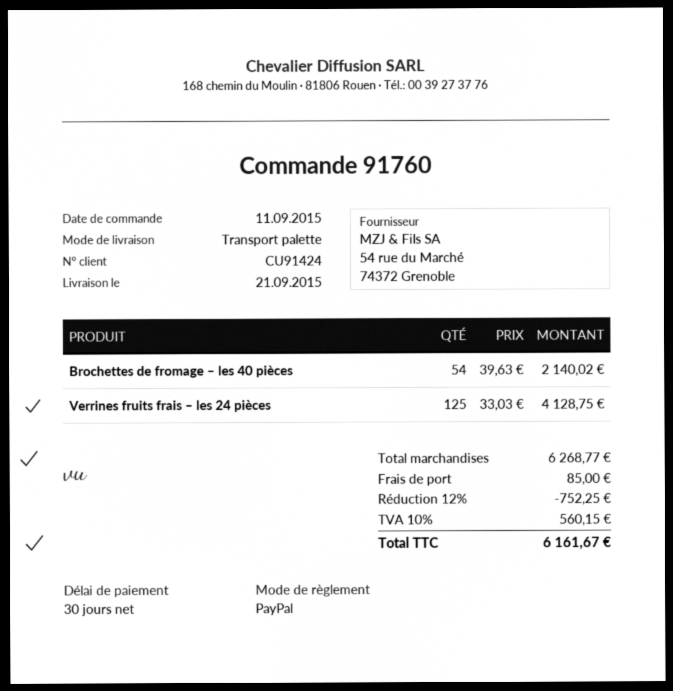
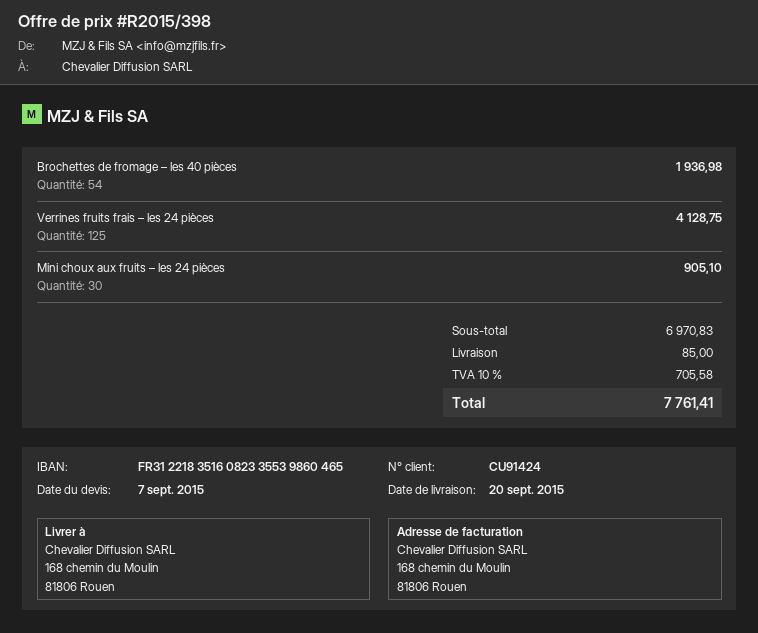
delivery date: 2015-09-21 -> 2015-09-20
Brochettes de fromage – les 40 pièces: 54 for 2140.02 -> 54 for 1936.98
Mini choux aux fruits – les 24 pièces: none -> 30 for 905.10
subtotal: 6268.77 -> 6970.83
discount: 12% = 752.25 -> none
tax: 10% = 560.15 -> 10% = 705.58
total: 6161.67 -> 7761.41

